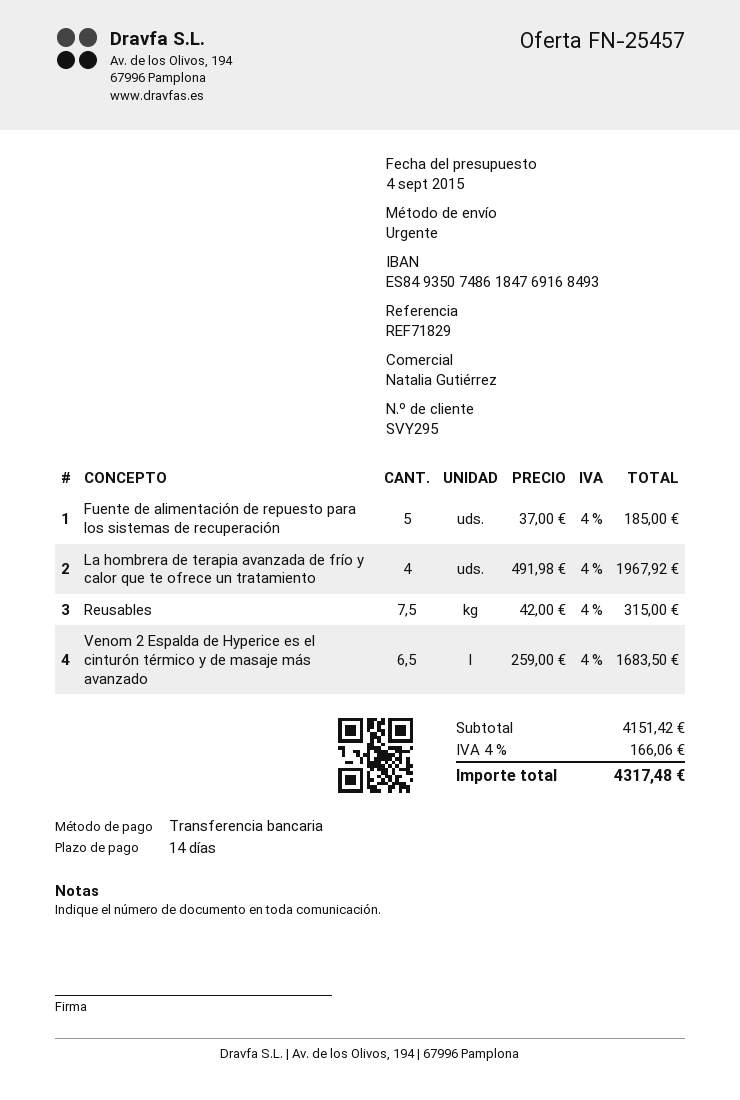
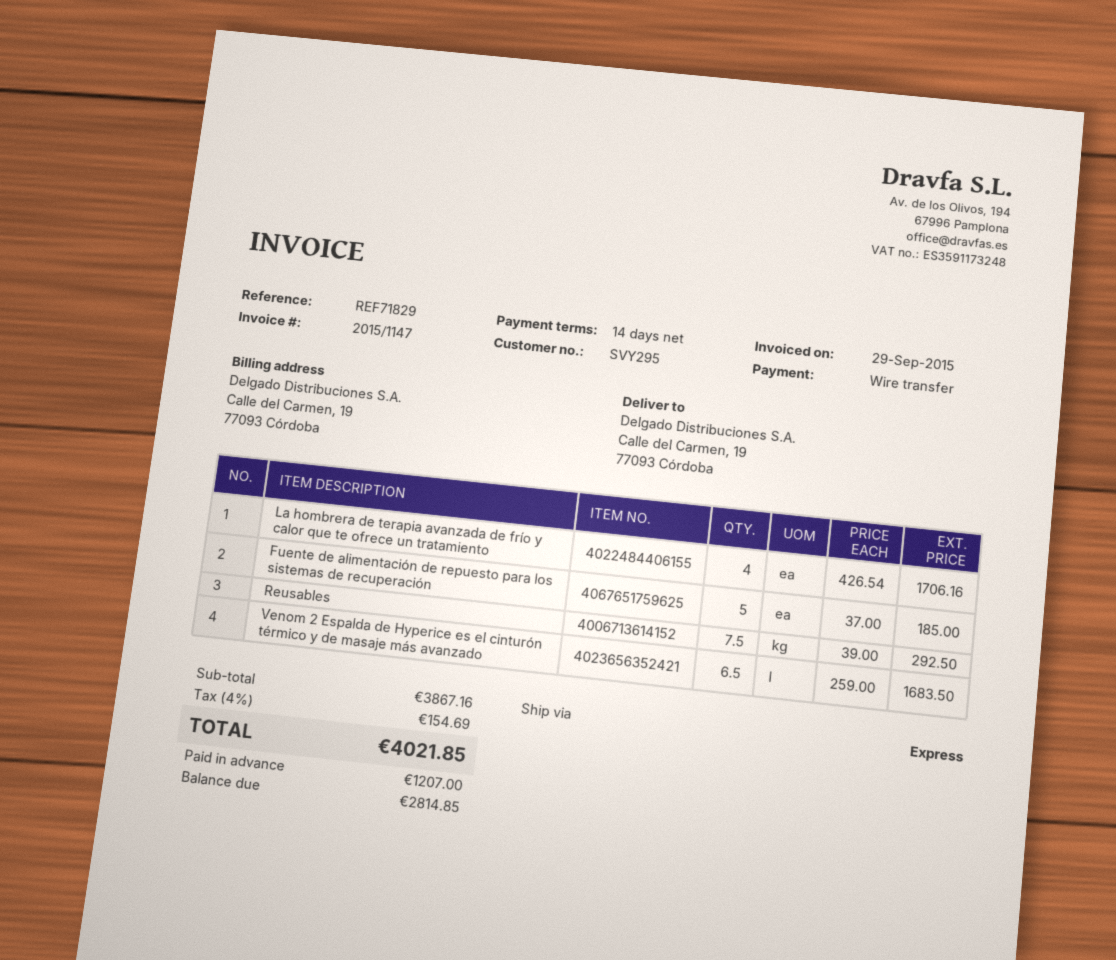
La hombrera de terapia avanzada de frío y calor que te ofrece un tratamiento: 4 x 491.98 = 1967.92 -> 4 x 426.54 = 1706.16
Reusables: 7.5 x 42.00 = 315.00 -> 7.5 x 39.00 = 292.50
subtotal: 4151.42 -> 3867.16
tax: 4% = 166.06 -> 4% = 154.69
total: 4317.48 -> 4021.85

